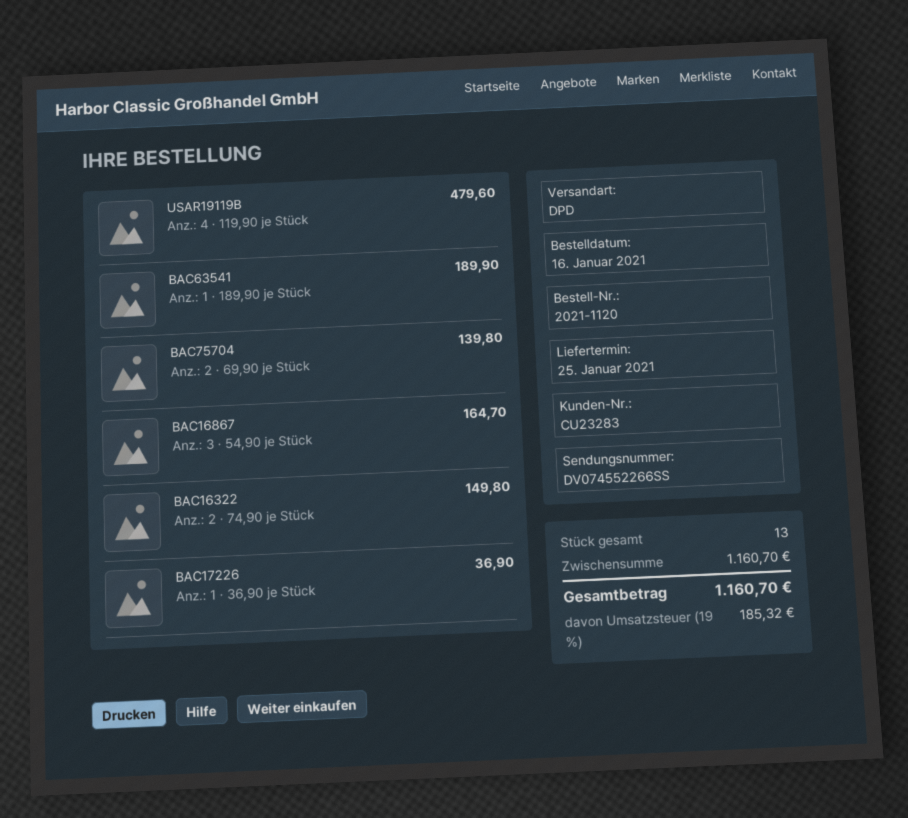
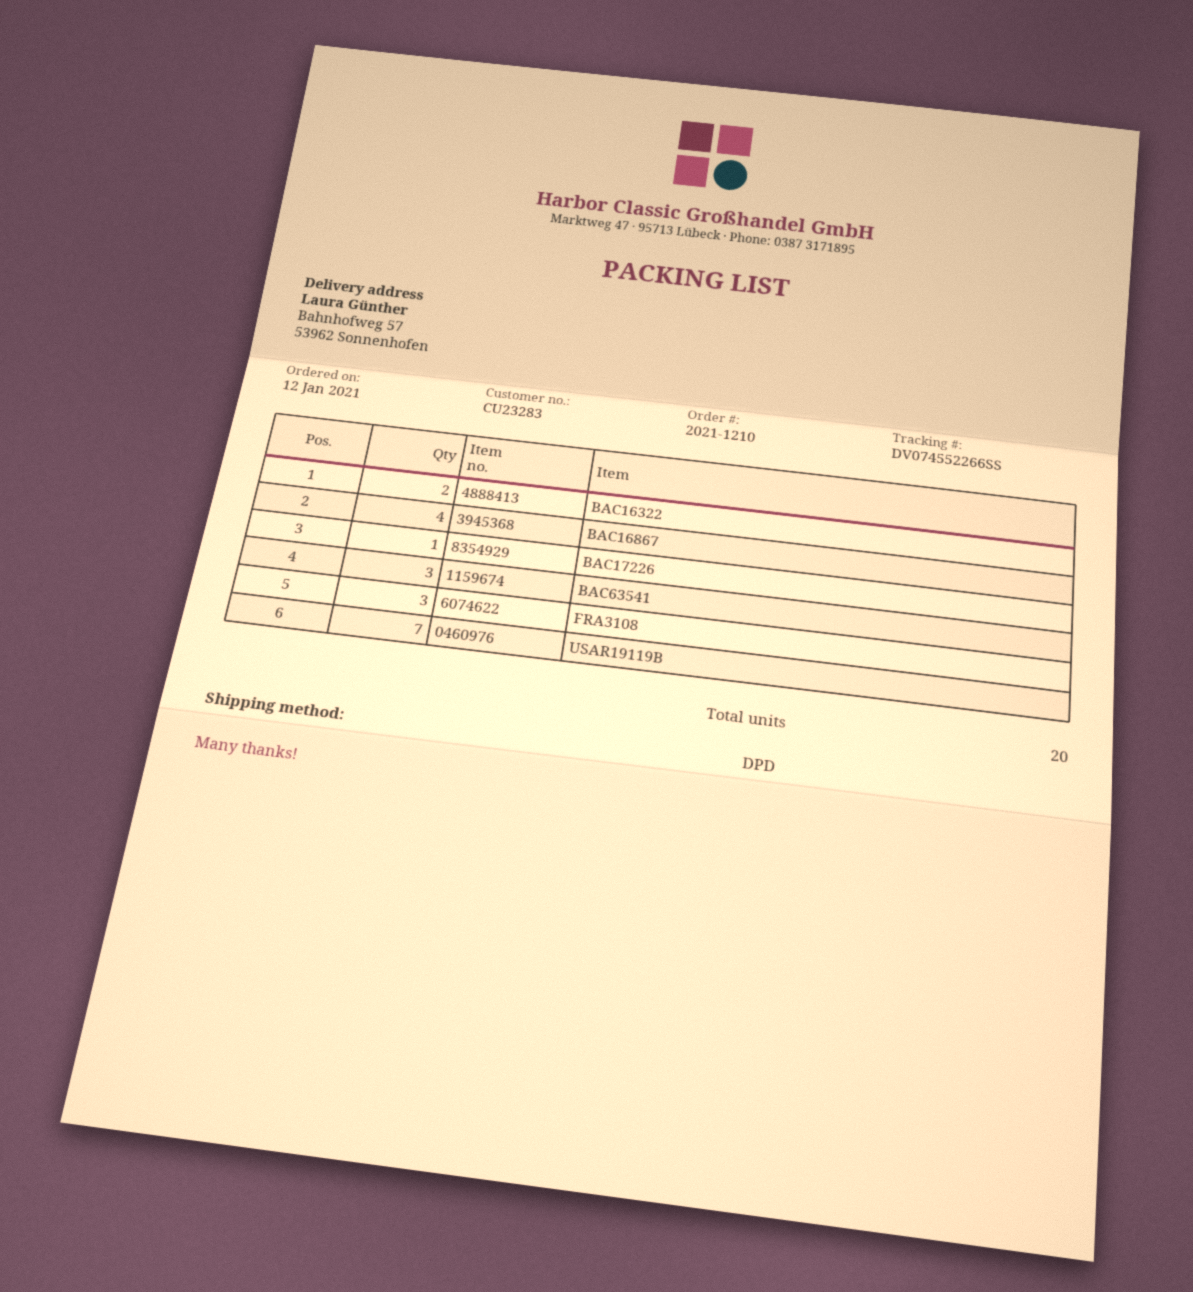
order number: 2021-1120 -> 2021-1210
order date: 2021-01-16 -> 2021-01-12
USAR19119B: 4 -> 7
BAC63541: 1 -> 3
BAC75704: 2 -> none
BAC16867: 3 -> 4
FRA3108: none -> 3
total quantity: 13 -> 20

